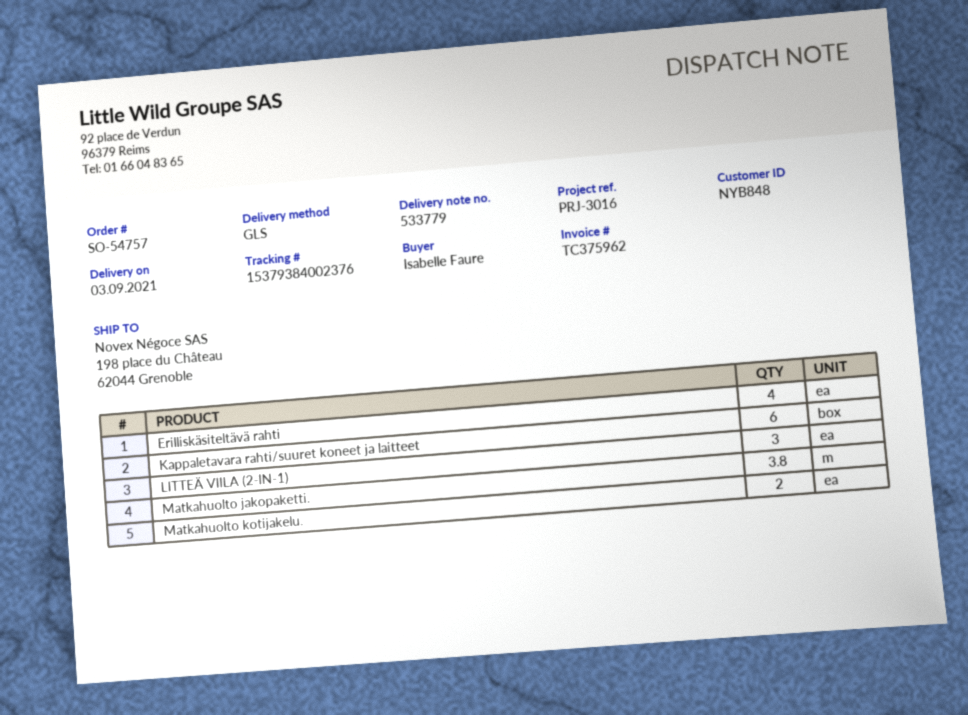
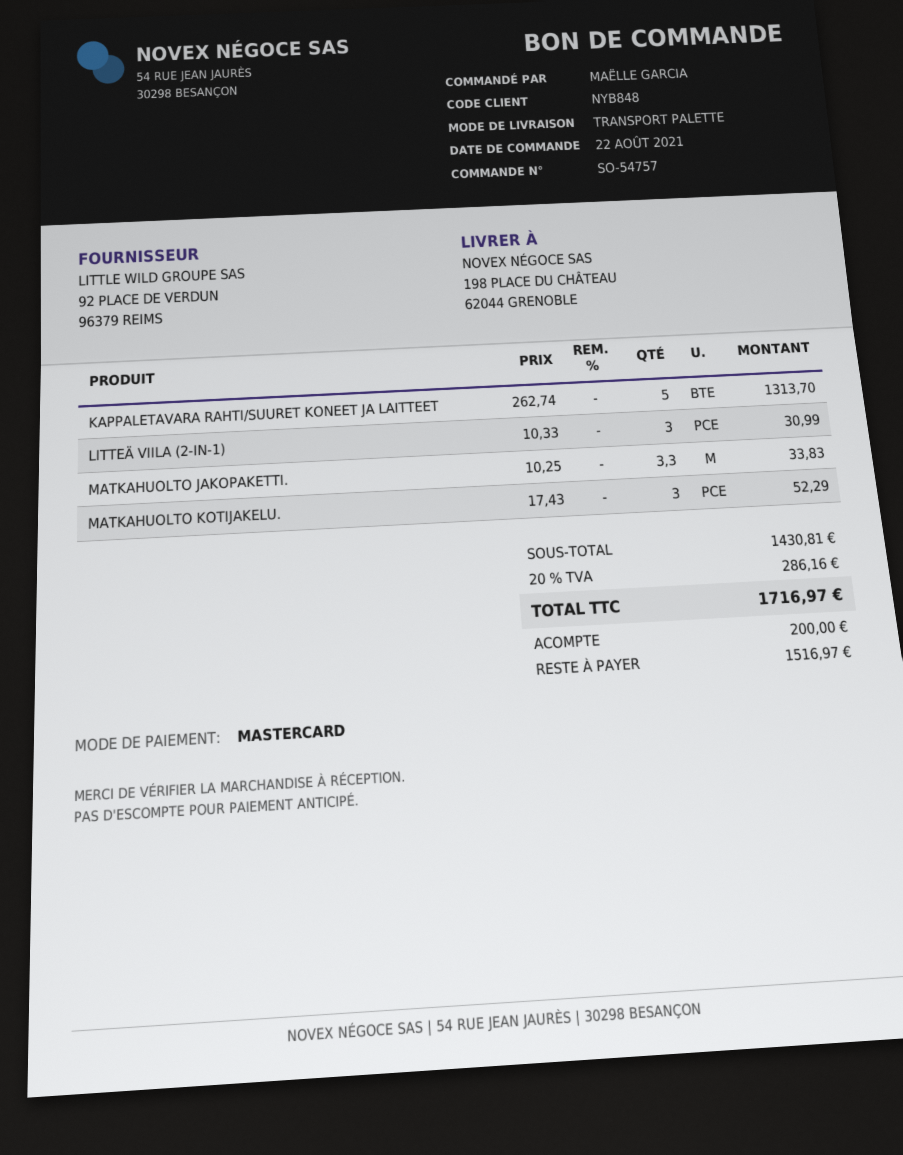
ordered by: Isabelle Faure -> MAËLLE GARCIA
shipping method: GLS -> pallet freight
Erilliskäsiteltävä rahti: 4 -> none
Kappaletavara rahti/suuret koneet ja laitteet: 6 -> 5
Matkahuolto jakopaketti.: 3.8 -> 3.3
Matkahuolto kotijakelu.: 2 -> 3

